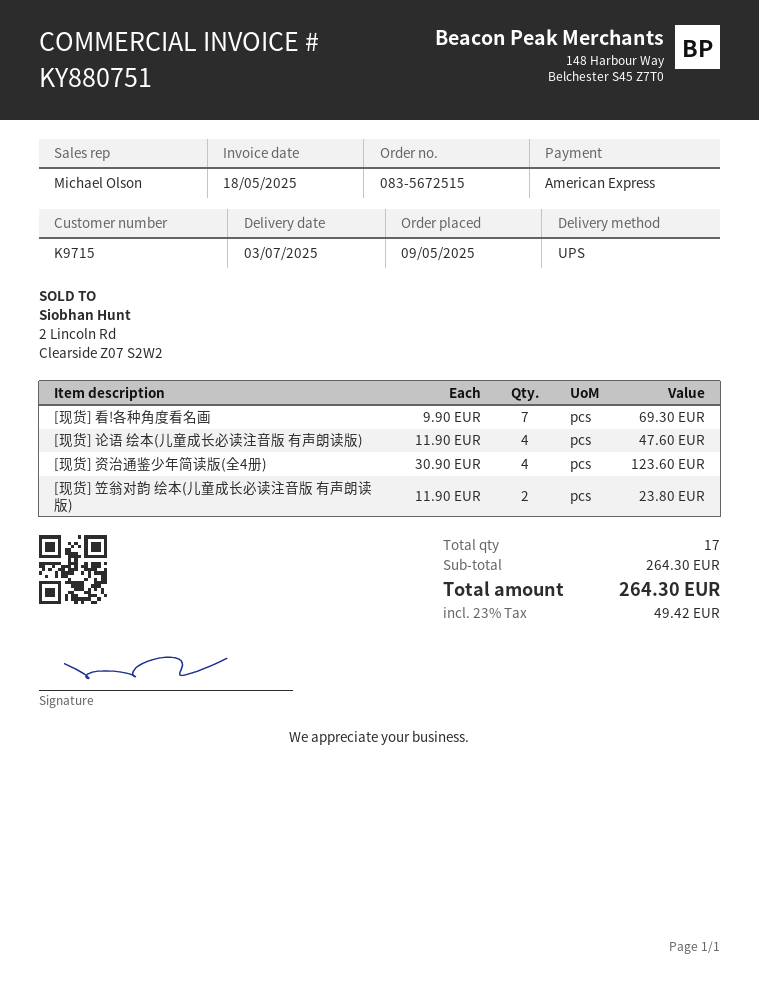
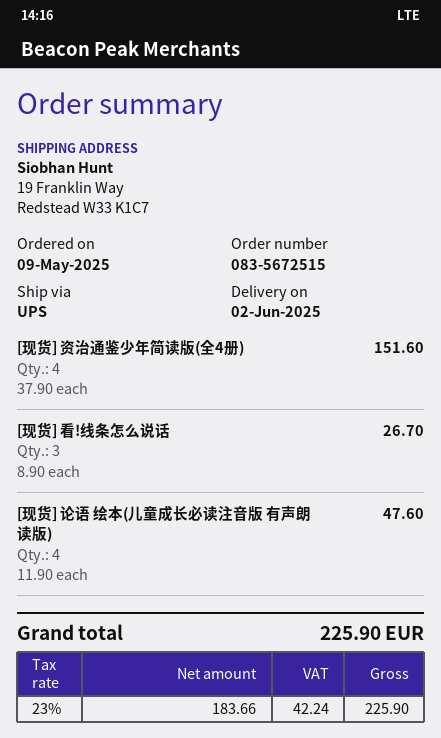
delivery date: 2025-07-03 -> 2025-06-02
[现货] 看!各种角度看名画: 7 x 9.90 = 69.30 -> none
[现货] 资治通鉴少年简读版(全4册): 4 x 30.90 = 123.60 -> 4 x 37.90 = 151.60
[现货] 笠翁对韵 绘本(儿童成长必读注音版 有声朗读版): 2 x 11.90 = 23.80 -> none
[现货] 看!线条怎么说话: none -> 3 x 8.90 = 26.70
tax: 23% = 49.42 -> 23% = 42.24
total: 264.30 -> 225.90

